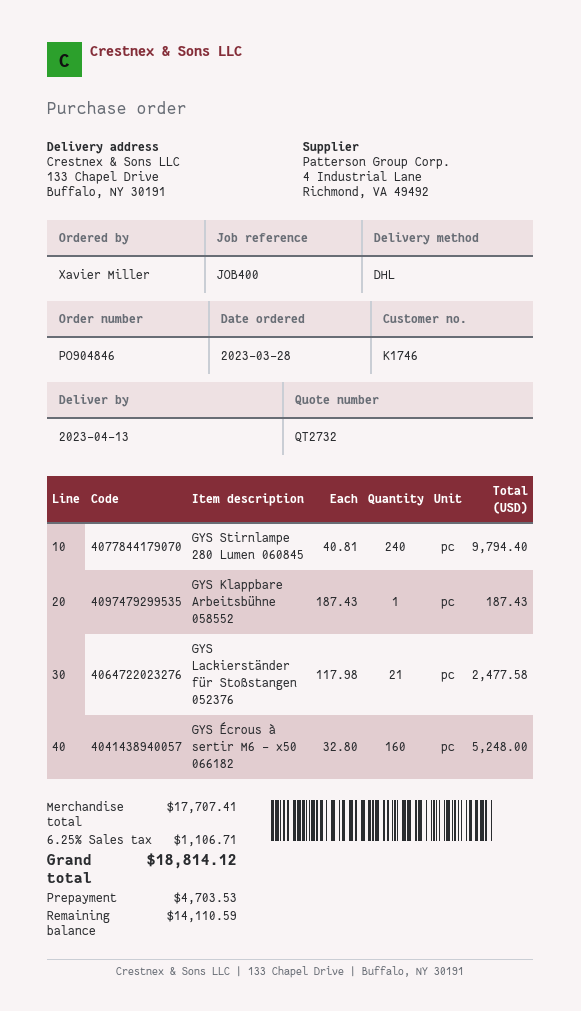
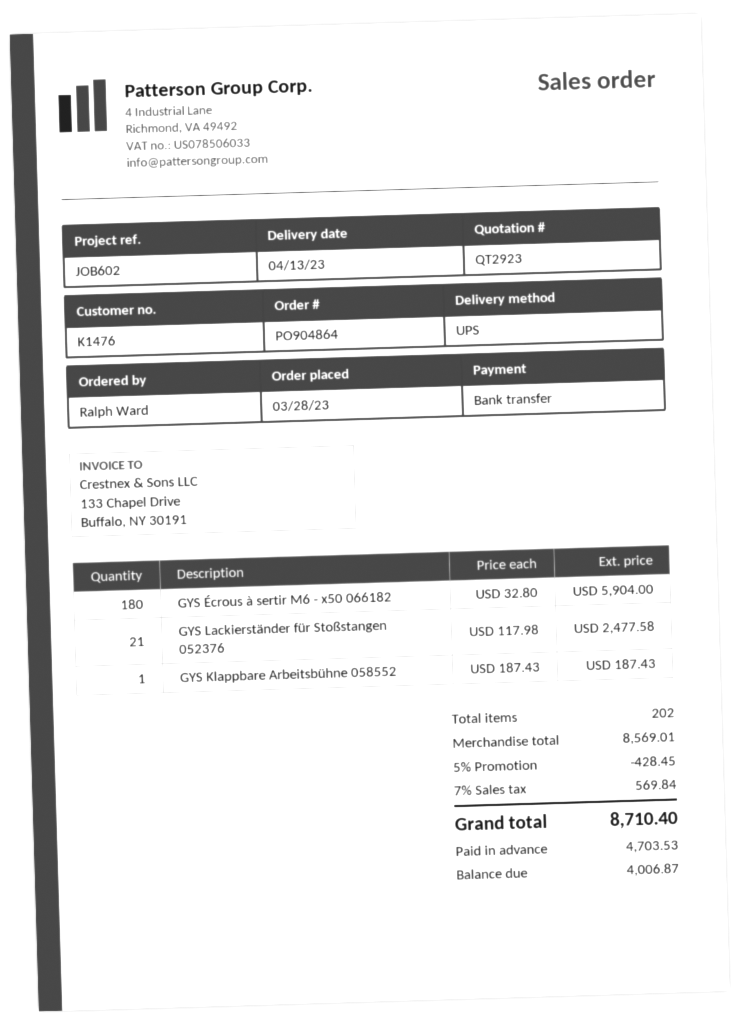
quote number: QT2732 -> QT2923
order number: PO904846 -> PO904864
customer number: K1746 -> K1476
reference: JOB400 -> JOB602
ordered by: Xavier Miller -> Ralph Ward
shipping method: DHL -> UPS
GYS Stirnlampe 280 Lumen 060845: 240 x 40.81 = 9794.40 -> none
GYS Écrous à sertir M6 - x50 066182: 160 x 32.80 = 5248.00 -> 180 x 32.80 = 5904.00
subtotal: 17707.41 -> 8569.01
discount: none -> 5% = 428.45
tax: 6.25% = 1106.71 -> 7% = 569.84
total: 18814.12 -> 8710.40
balance: 14110.59 -> 4006.87

